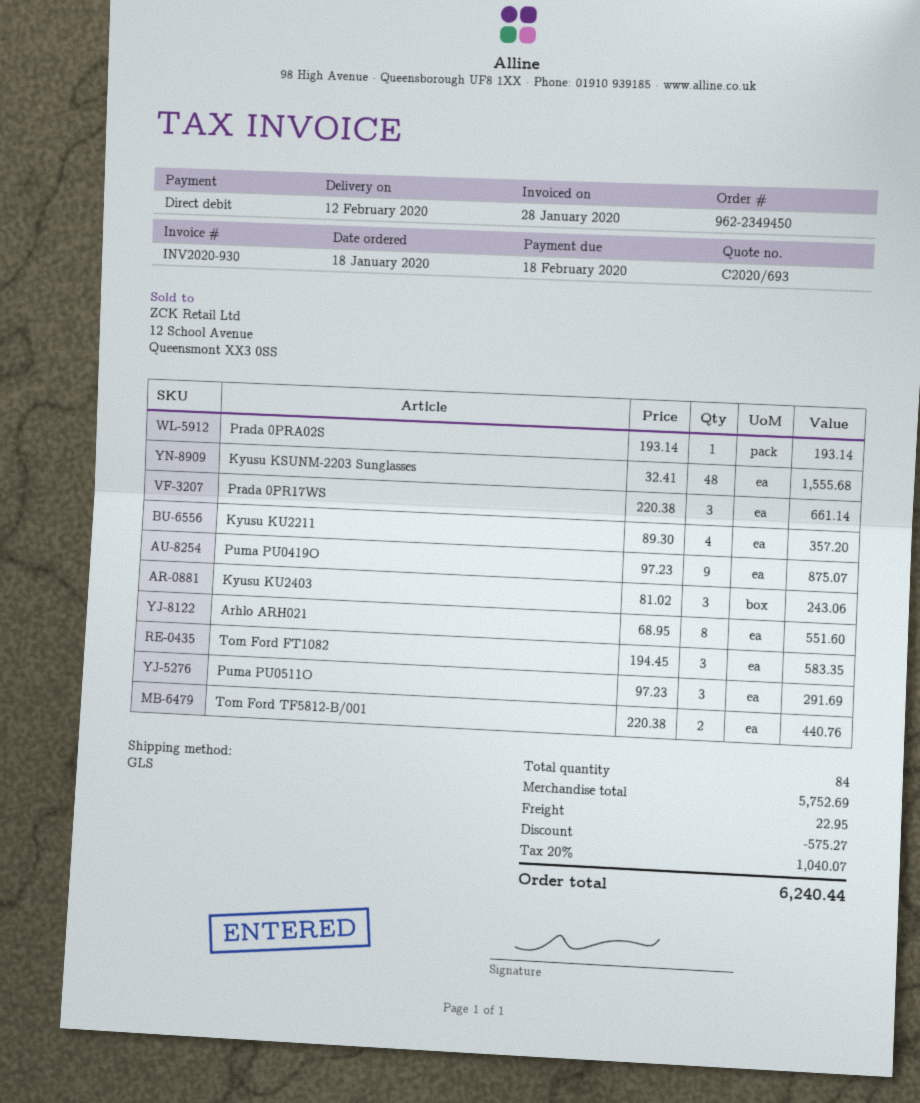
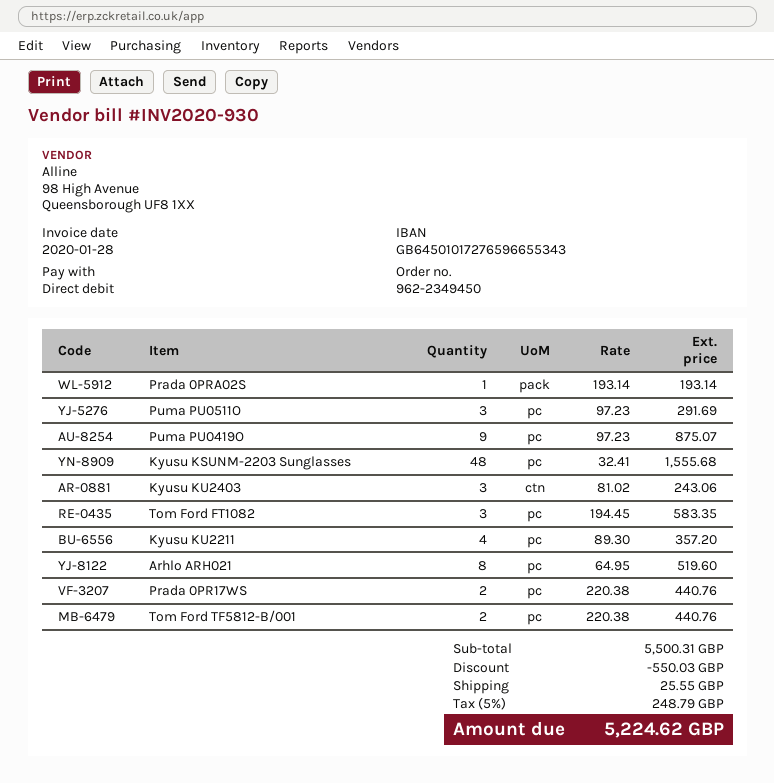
Prada 0PR17WS: 3 x 220.38 = 661.14 -> 2 x 220.38 = 440.76
Arhlo ARH021: 8 x 68.95 = 551.60 -> 8 x 64.95 = 519.60
subtotal: 5752.69 -> 5500.31
discount: 575.27 -> 550.03
shipping: 22.95 -> 25.55
tax: 20% = 1040.07 -> 5% = 248.79
total: 6240.44 -> 5224.62

